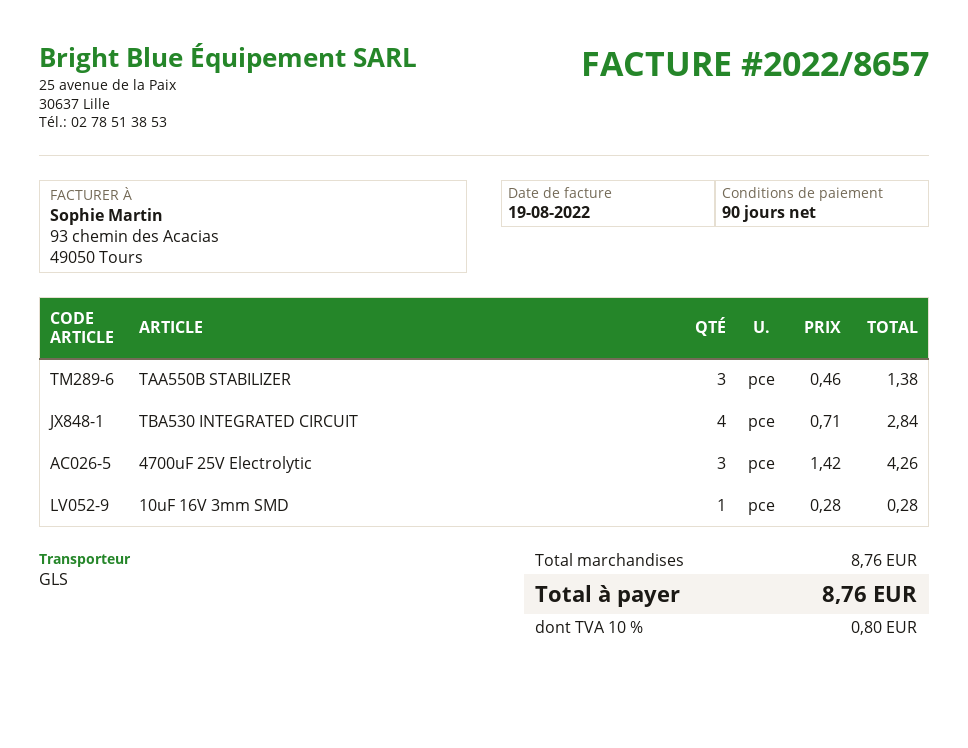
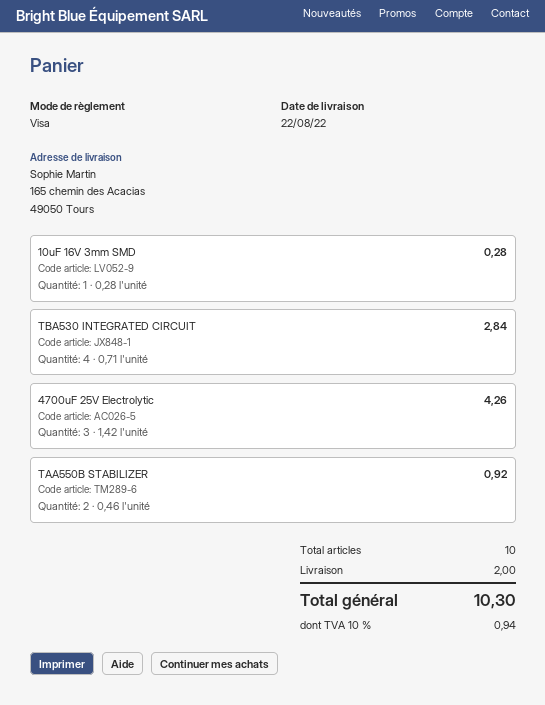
TAA550B STABILIZER: 3 x 0.46 = 1.38 -> 2 x 0.46 = 0.92
shipping: none -> 2.00
tax: 10% = 0.80 -> 10% = 0.94
total: 8.76 -> 10.30

